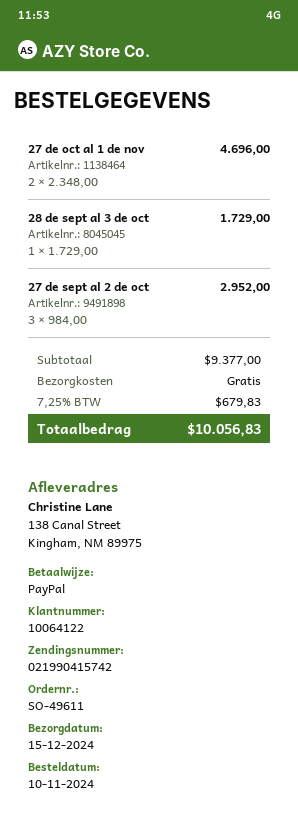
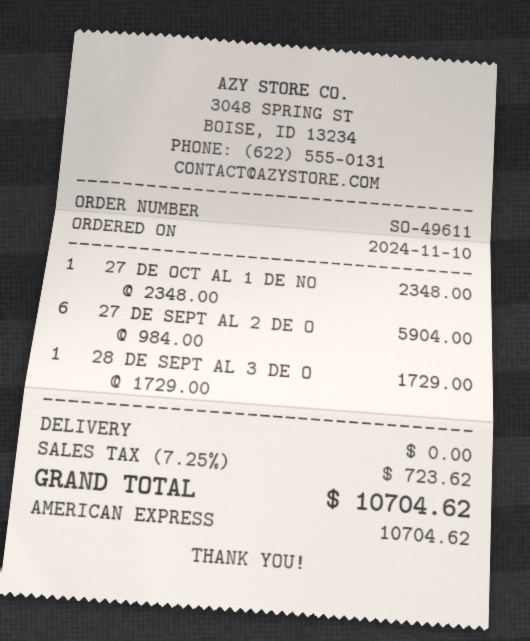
payment method: PayPal -> American Express
27 de oct al 1 de nov: 2 x 2348.00 = 4696.00 -> 1 x 2348.00 = 2348.00
27 de sept al 2 de oct: 3 x 984.00 = 2952.00 -> 6 x 984.00 = 5904.00
tax: 7.25% = 679.83 -> 7.25% = 723.62
total: 10056.83 -> 10704.62

